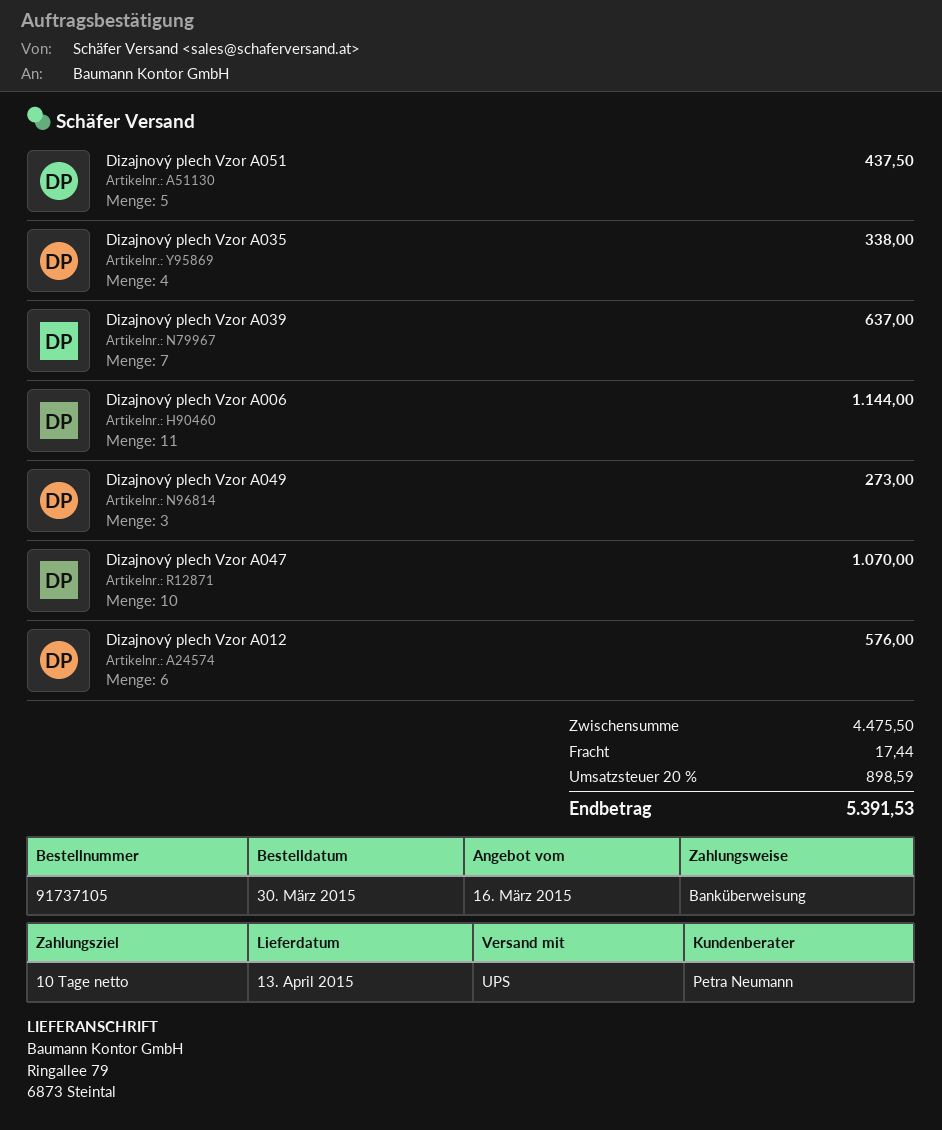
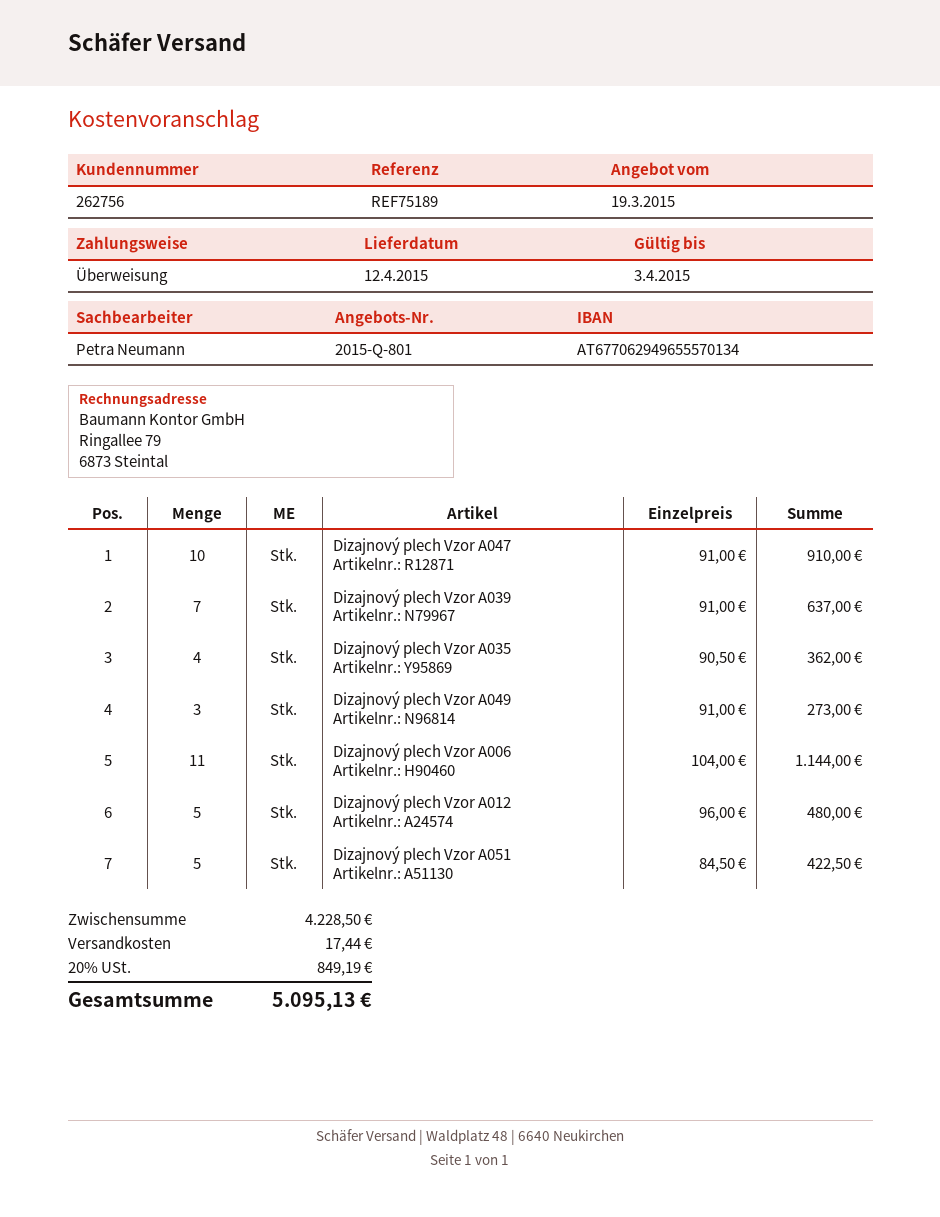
quote date: 2015-03-16 -> 2015-03-19
delivery date: 2015-04-13 -> 2015-04-12
Dizajnový plech Vzor A051: 5 for 437.50 -> 5 for 422.50
Dizajnový plech Vzor A035: 4 for 338.00 -> 4 for 362.00
Dizajnový plech Vzor A047: 10 for 1070.00 -> 10 for 910.00
Dizajnový plech Vzor A012: 6 for 576.00 -> 5 for 480.00
subtotal: 4475.50 -> 4228.50
tax: 20% = 898.59 -> 20% = 849.19
total: 5391.53 -> 5095.13

